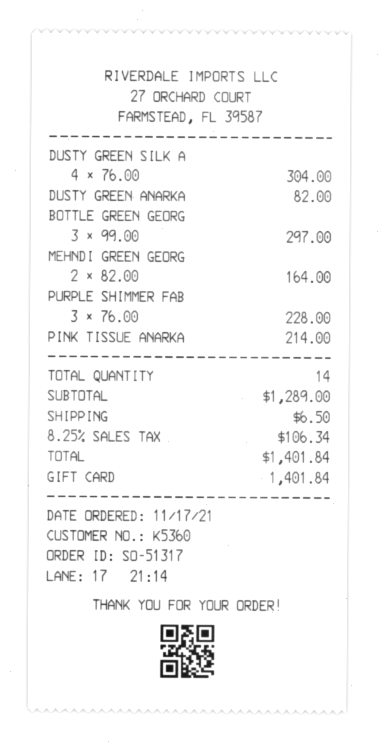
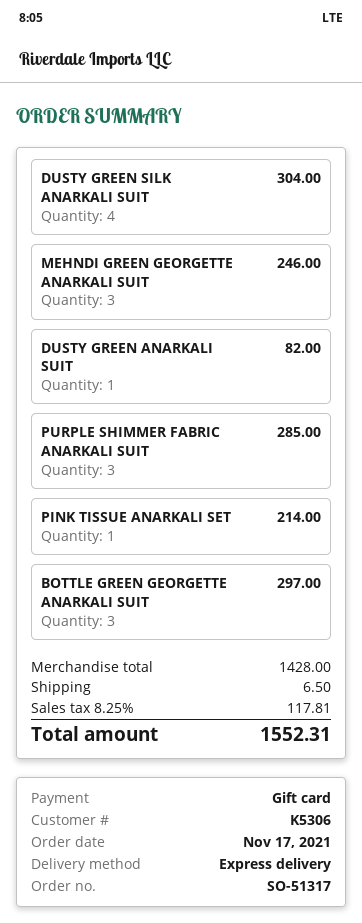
customer number: K5360 -> K5306
MEHNDI GREEN GEORG: 2 for 164.00 -> 3 for 246.00
PURPLE SHIMMER FAB: 3 for 228.00 -> 3 for 285.00
subtotal: 1289.00 -> 1428.00
tax: 8.25% = 106.34 -> 8.25% = 117.81
total: 1401.84 -> 1552.31

